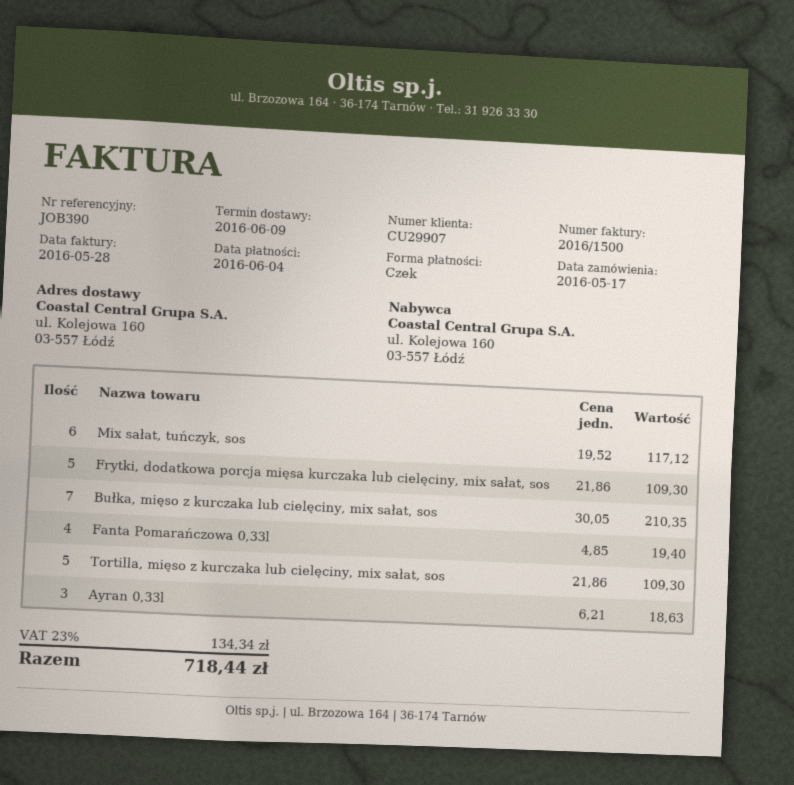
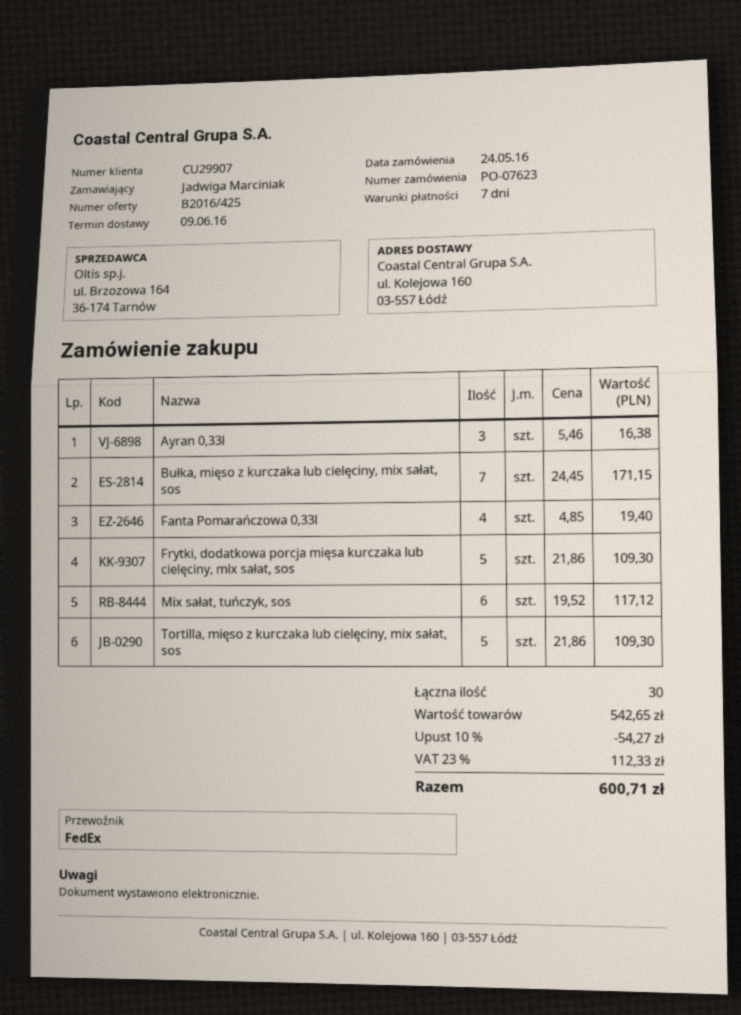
order date: 2016-05-17 -> 2016-05-24
Bułka, mięso z kurczaka lub cielęciny, mix sałat, sos: 7 x 30.05 = 210.35 -> 7 x 24.45 = 171.15
Ayran 0,33l: 3 x 6.21 = 18.63 -> 3 x 5.46 = 16.38
discount: none -> 10% = 54.27
tax: 23% = 134.34 -> 23% = 112.33
total: 718.44 -> 600.71

